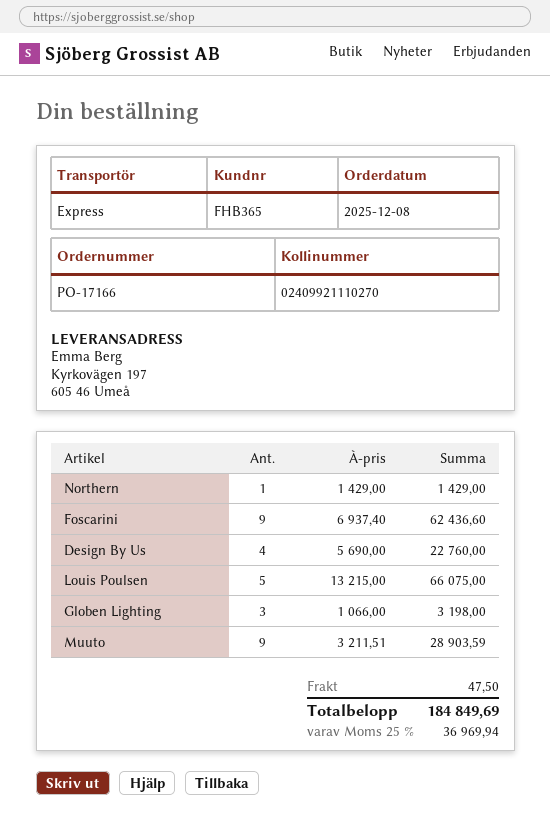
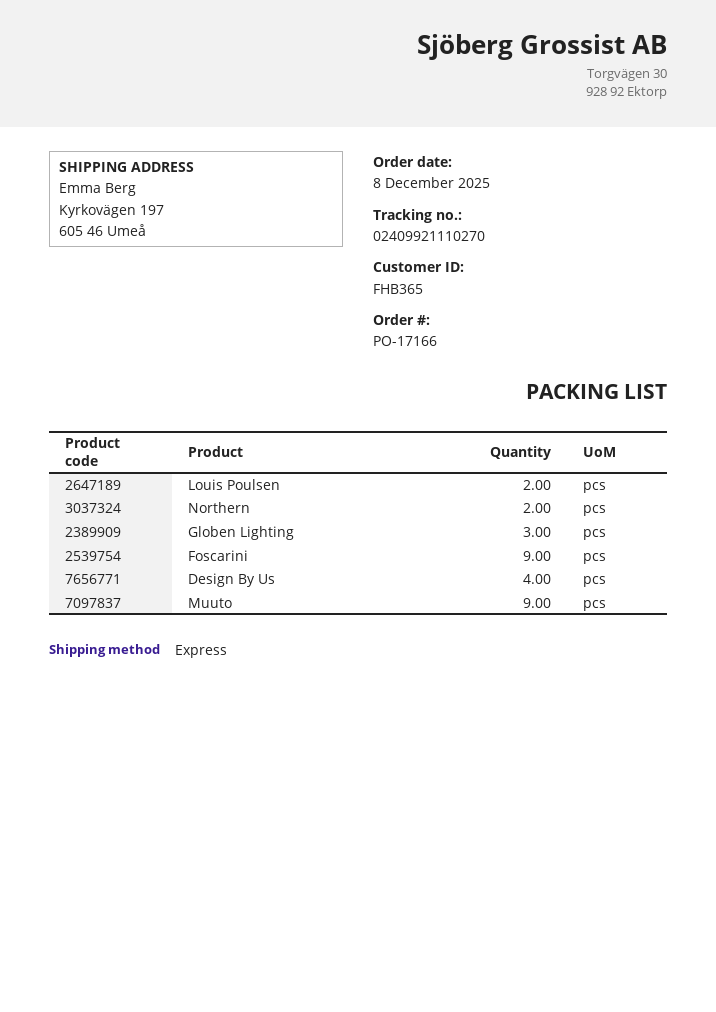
Northern: 1 -> 2
Louis Poulsen: 5 -> 2

